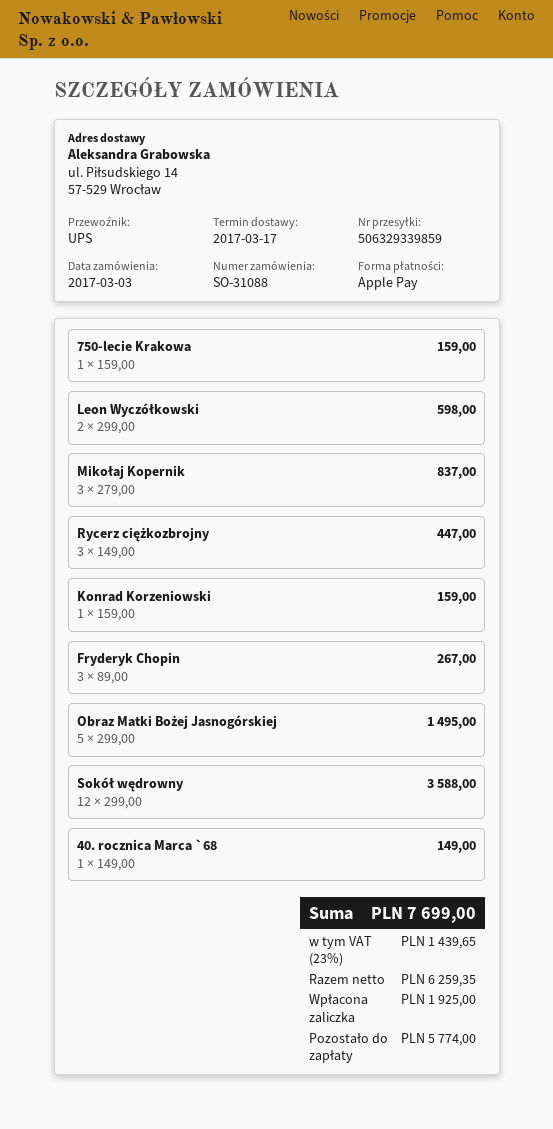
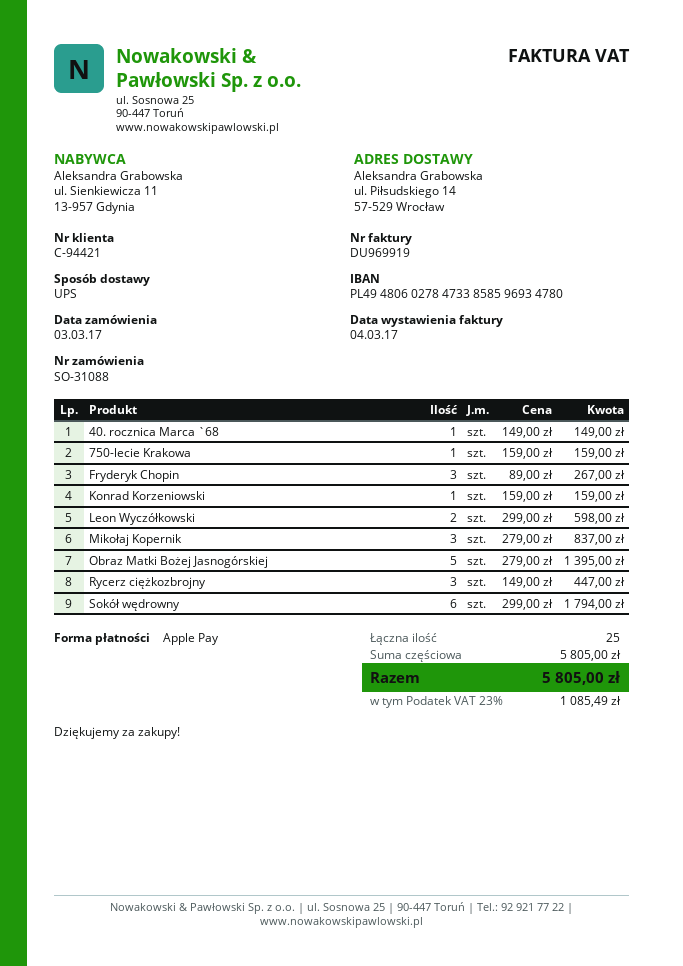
Obraz Matki Bożej Jasnogórskiej: 5 x 299.00 = 1495.00 -> 5 x 279.00 = 1395.00
Sokół wędrowny: 12 x 299.00 = 3588.00 -> 6 x 299.00 = 1794.00
tax: 23% = 1439.65 -> 23% = 1085.49
total: 7699.00 -> 5805.00

